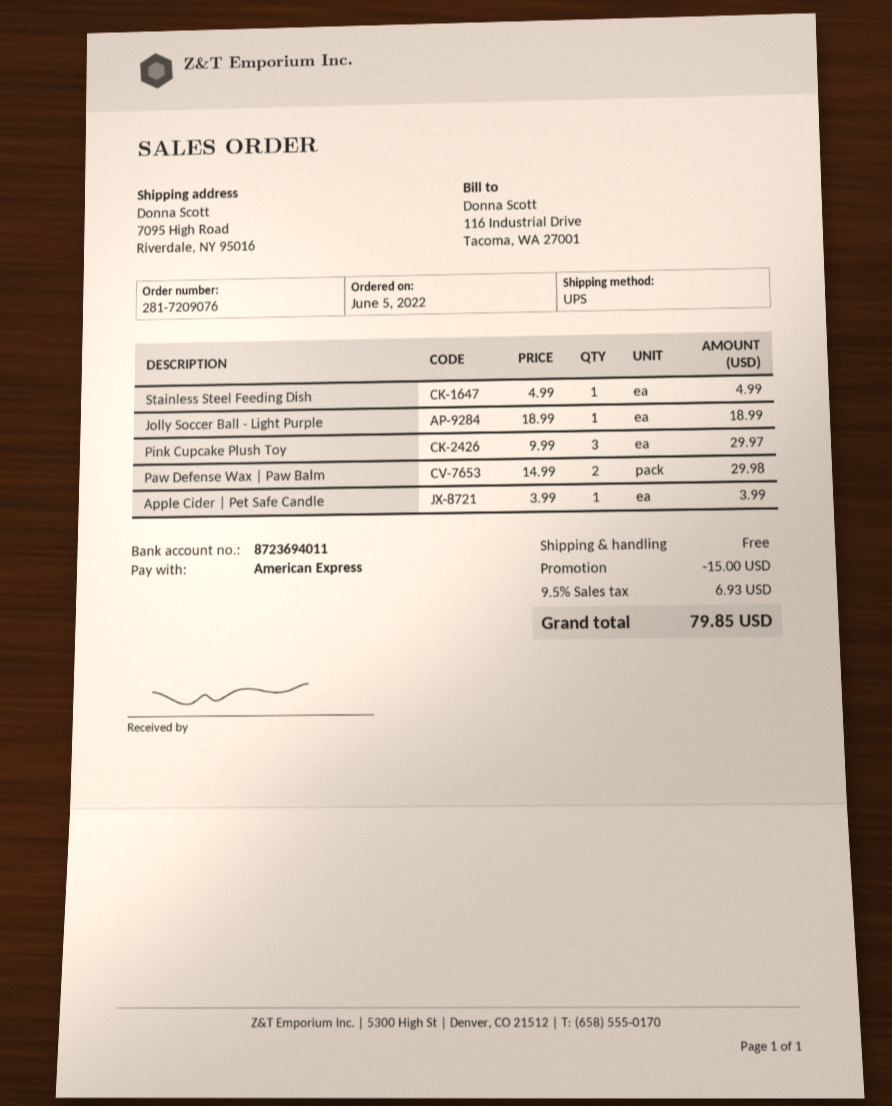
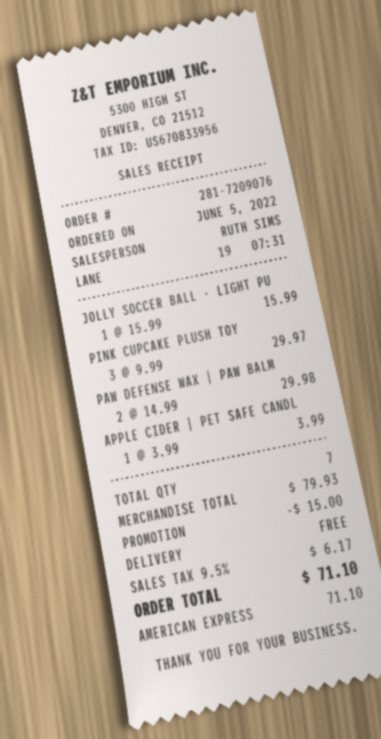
Stainless Steel Feeding Dish: 1 x 4.99 = 4.99 -> none
Jolly Soccer Ball - Light Purple: 1 x 18.99 = 18.99 -> 1 x 15.99 = 15.99
tax: 9.5% = 6.93 -> 9.5% = 6.17
total: 79.85 -> 71.10

